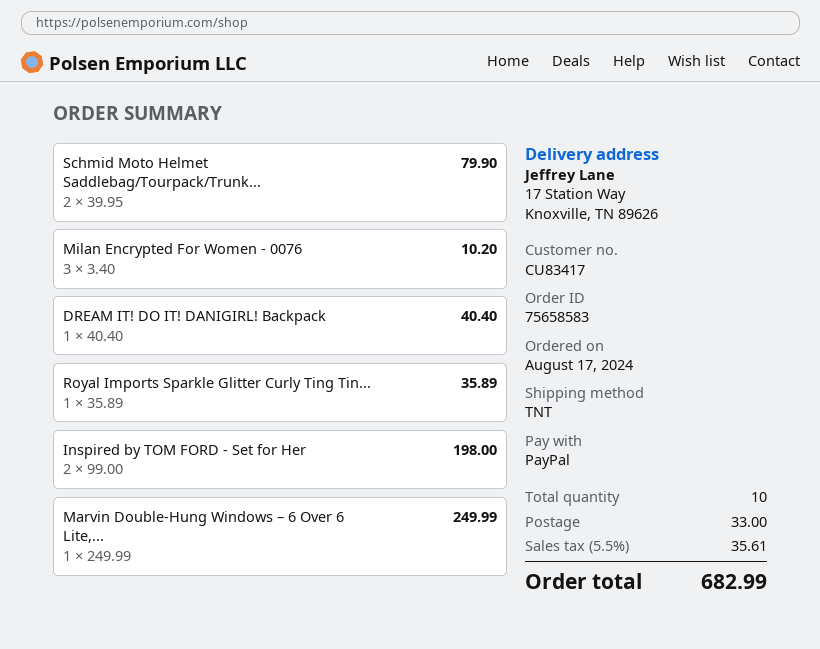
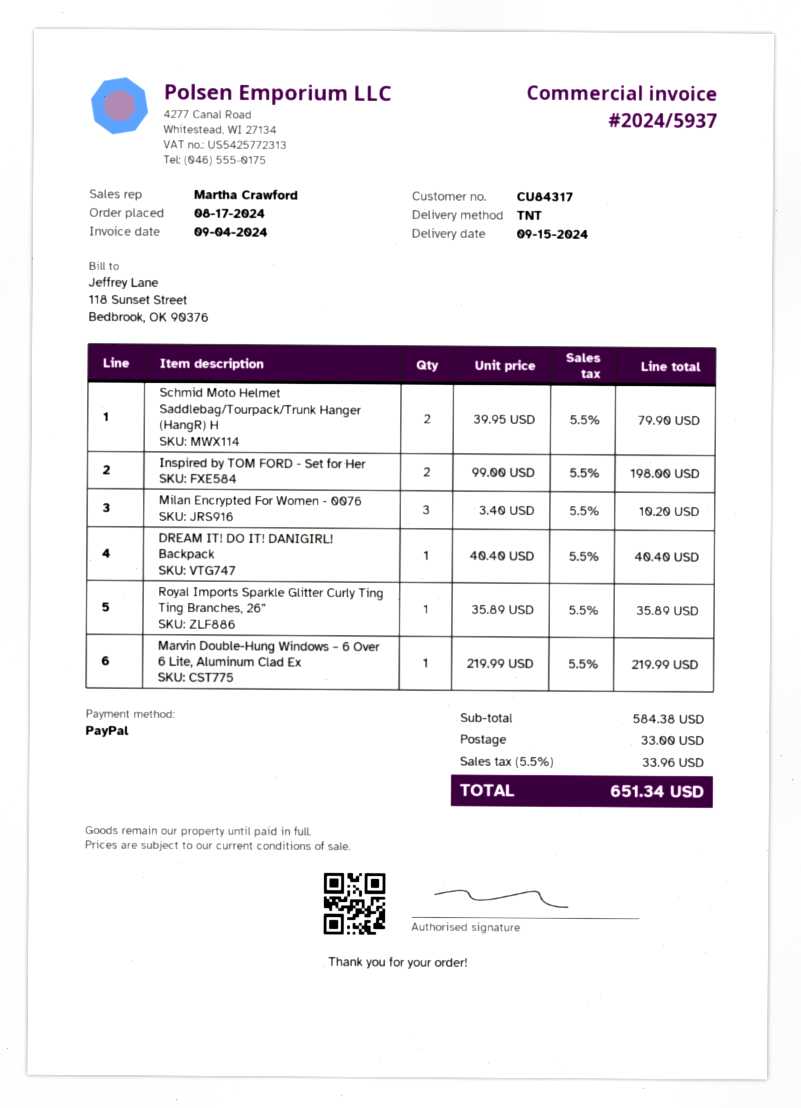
customer number: CU83417 -> CU84317
Marvin Double-Hung Windows – 6 Over 6 Lite,...: 1 x 249.99 = 249.99 -> 1 x 219.99 = 219.99
tax: 5.5% = 35.61 -> 5.5% = 33.96
total: 682.99 -> 651.34

